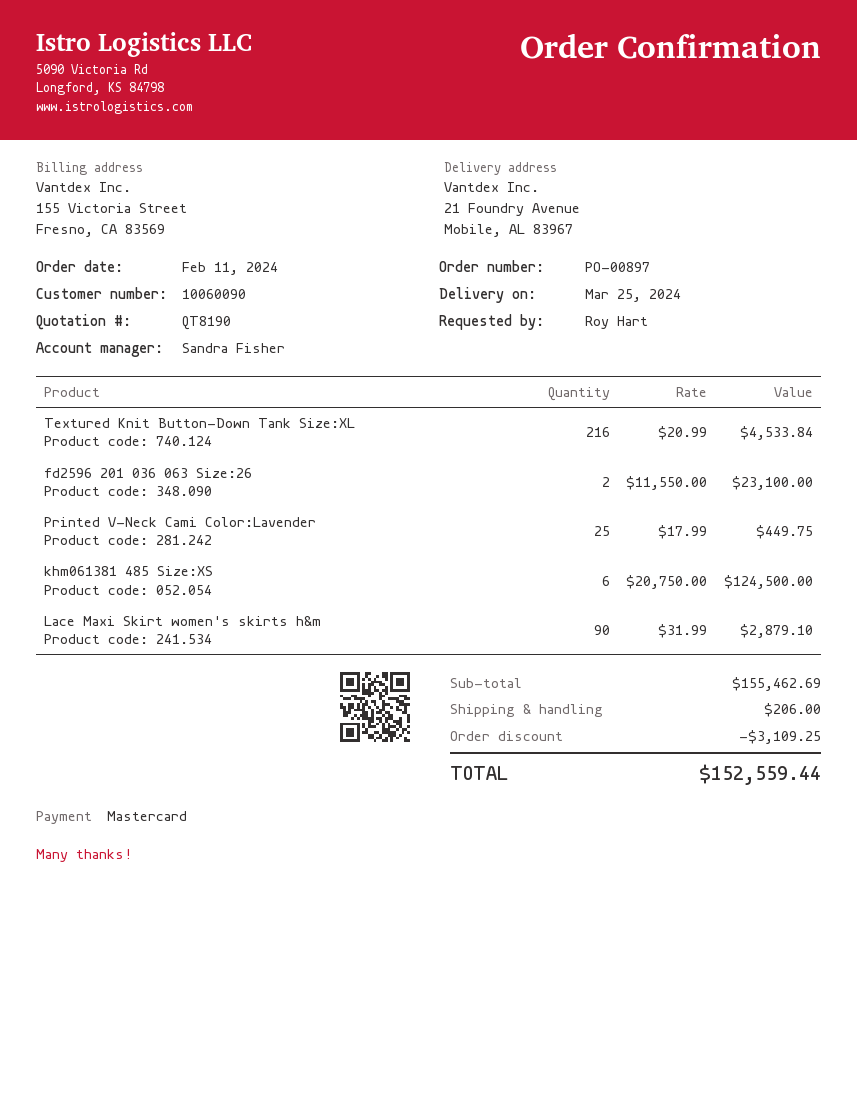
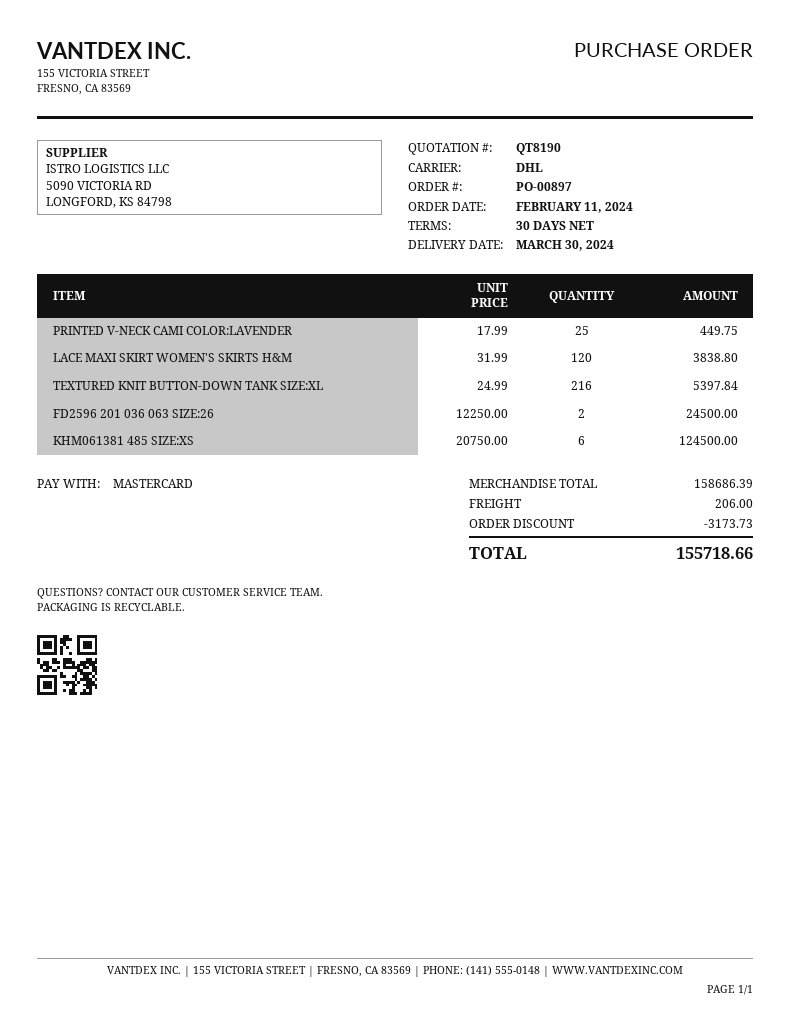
delivery date: 2024-03-25 -> 2024-03-30
Textured Knit Button-Down Tank Size:XL: 216 x 20.99 = 4533.84 -> 216 x 24.99 = 5397.84
fd2596 201 036 063 Size:26: 2 x 11550.00 = 23100.00 -> 2 x 12250.00 = 24500.00
Lace Maxi Skirt women's skirts h&m: 90 x 31.99 = 2879.10 -> 120 x 31.99 = 3838.80
subtotal: 155462.69 -> 158686.39
discount: 3109.25 -> 3173.73
total: 152559.44 -> 155718.66

